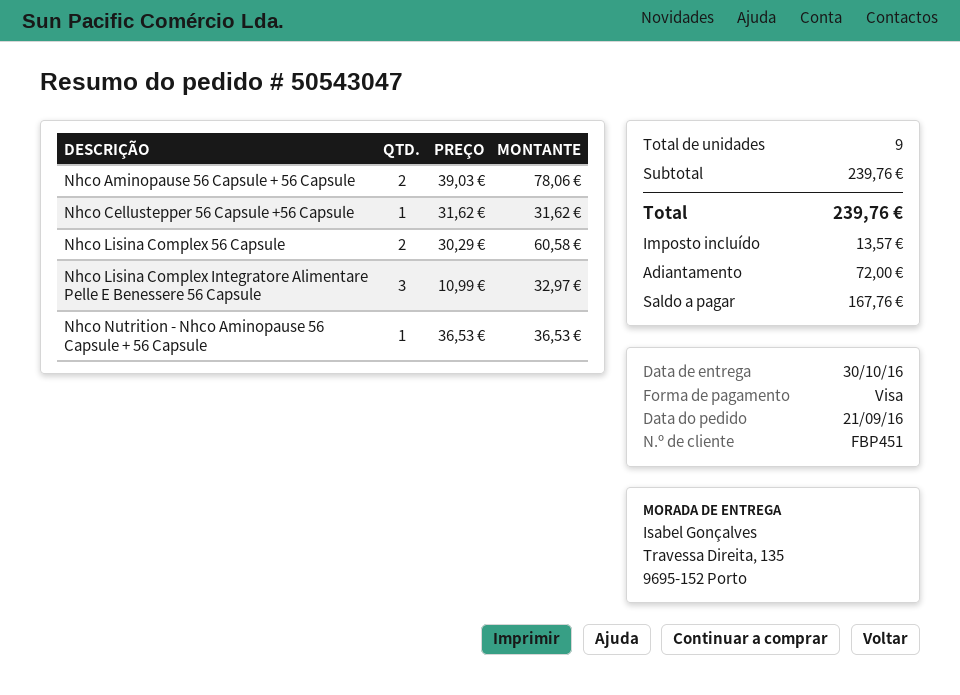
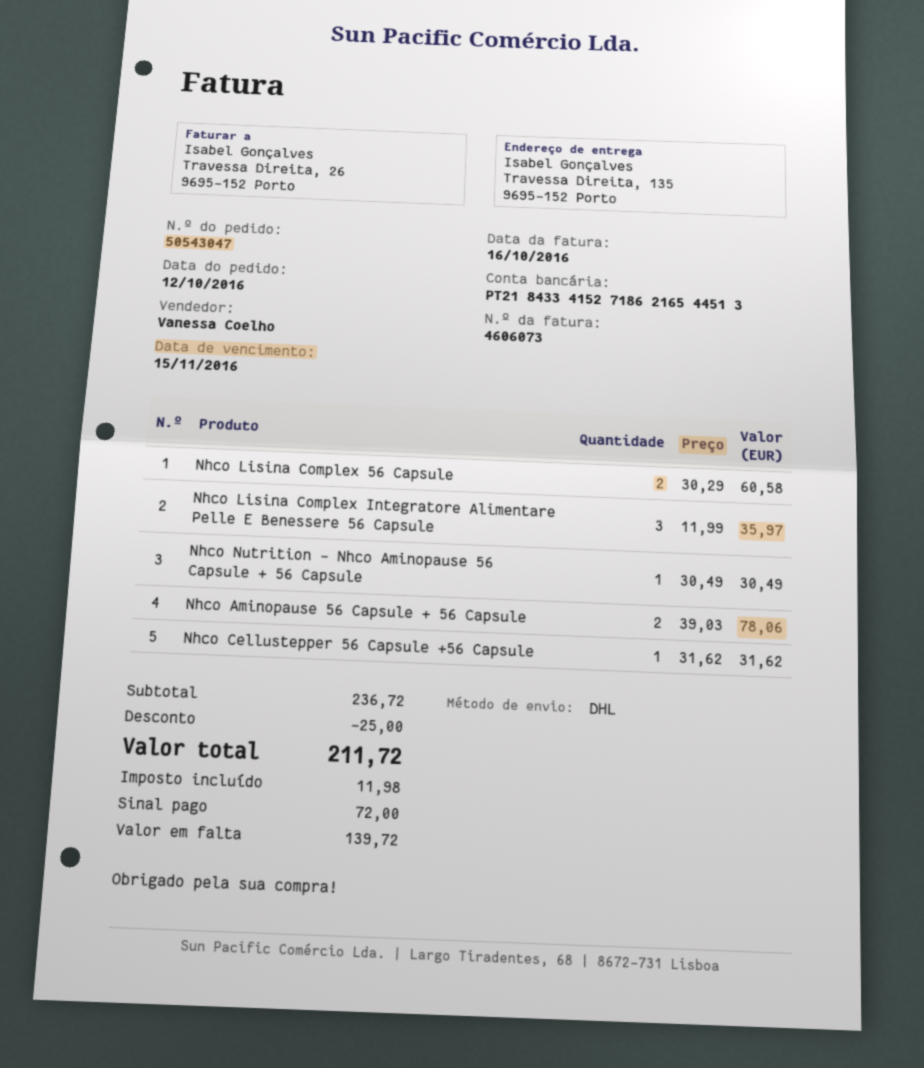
order date: 2016-09-21 -> 2016-10-12
Nhco Lisina Complex Integratore Alimentare Pelle E Benessere 56 Capsule: 3 x 10.99 = 32.97 -> 3 x 11.99 = 35.97
Nhco Nutrition - Nhco Aminopause 56 Capsule + 56 Capsule: 1 x 36.53 = 36.53 -> 1 x 30.49 = 30.49
subtotal: 239.76 -> 236.72
discount: none -> 25.00
tax: 13.57 -> 11.98
total: 239.76 -> 211.72
balance: 167.76 -> 139.72

